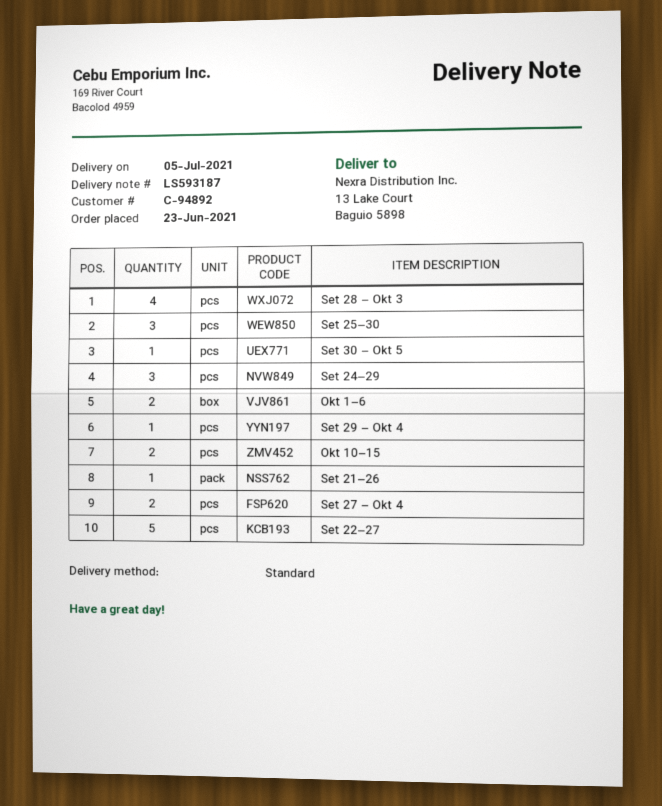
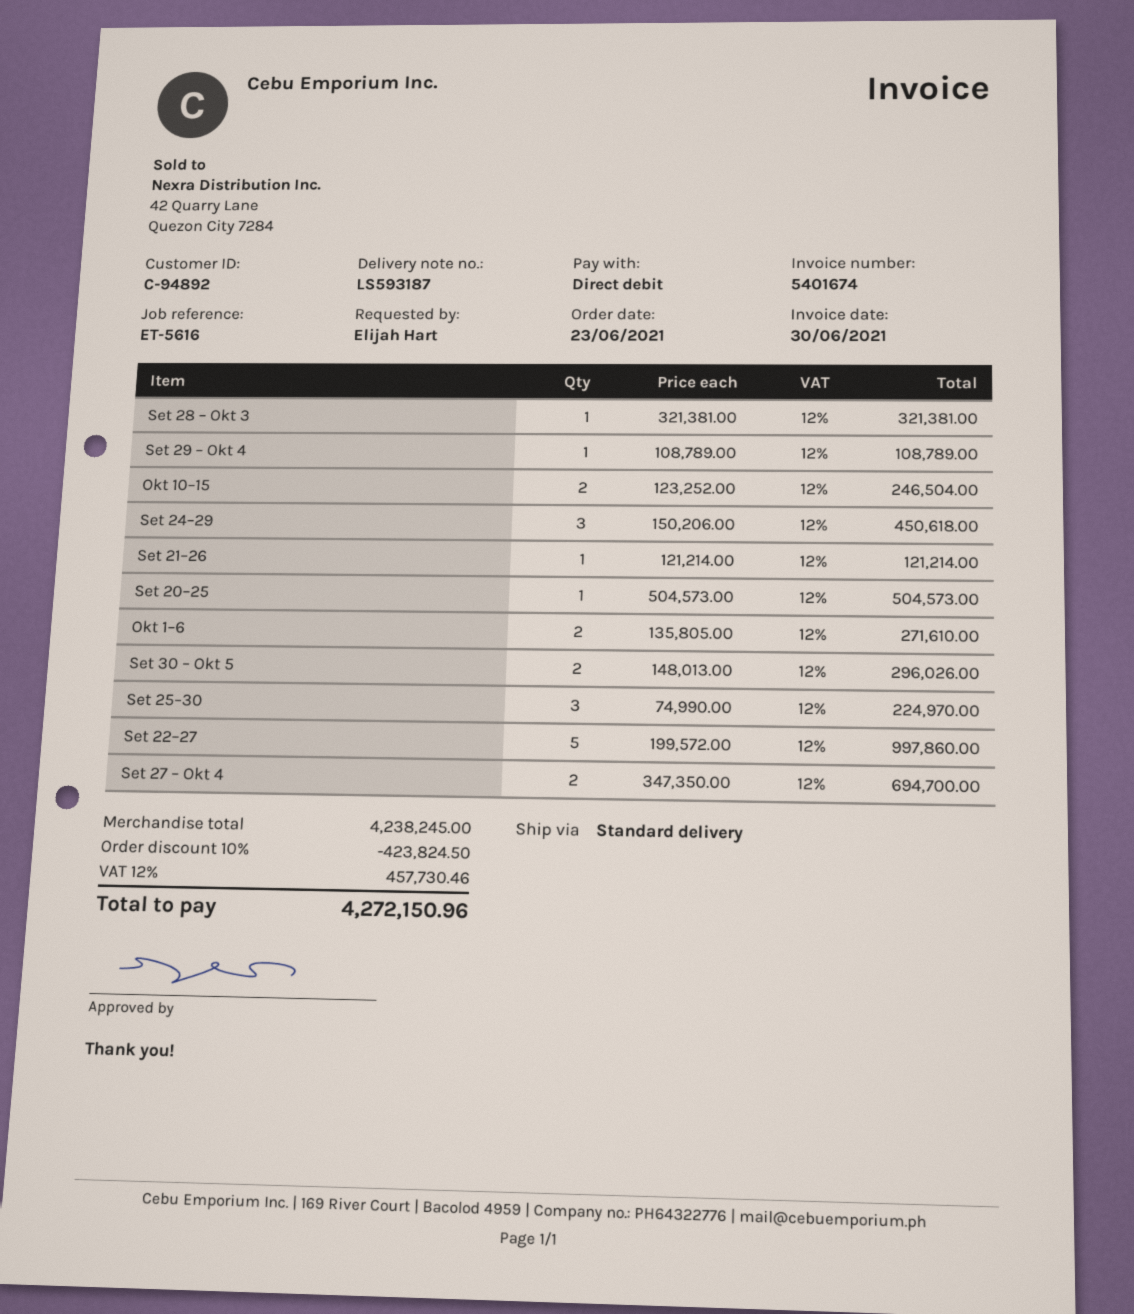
Set 28 – Okt 3: 4 -> 1
Set 30 – Okt 5: 1 -> 2
Set 20–25: none -> 1

